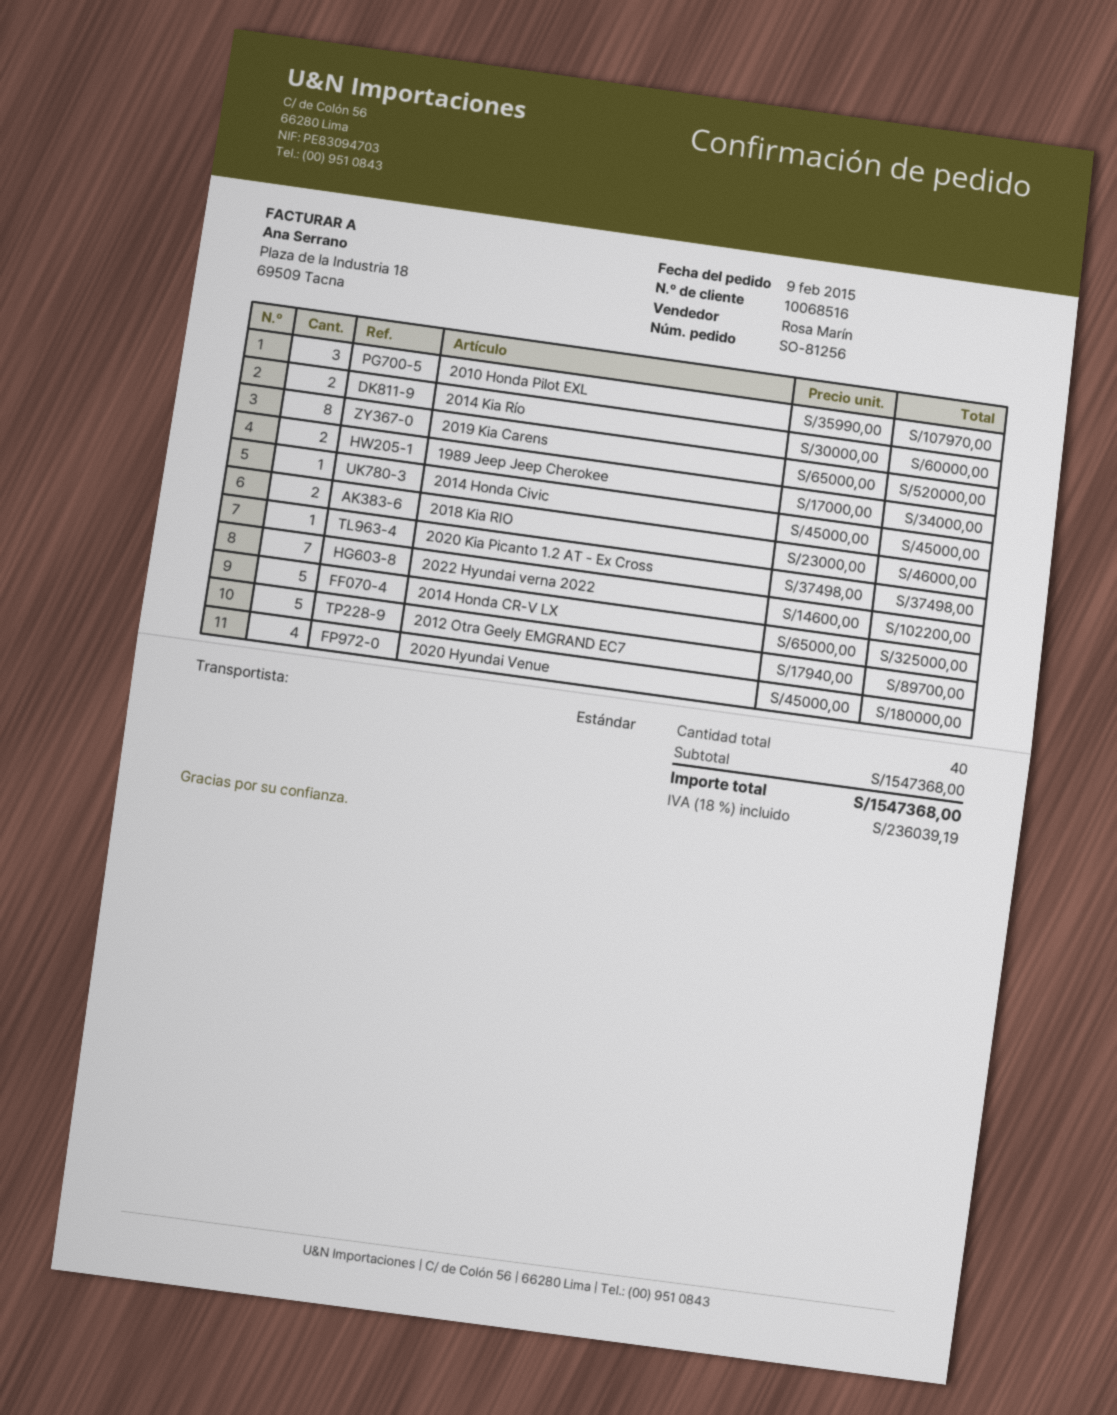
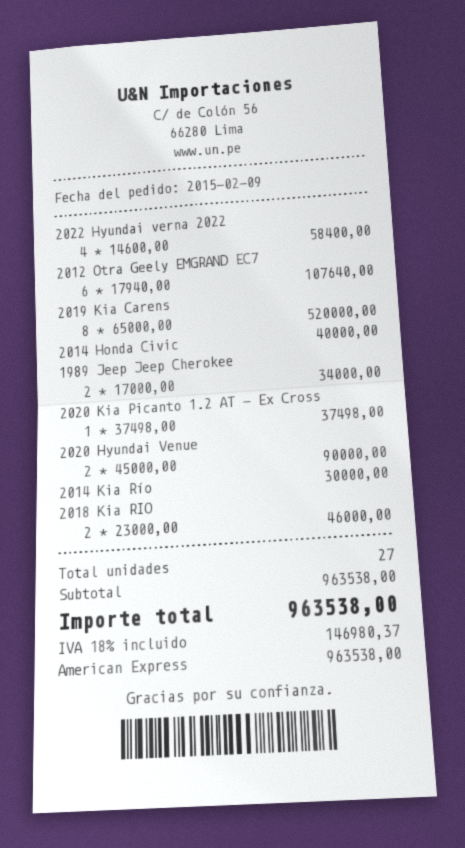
2010 Honda Pilot EXL: 3 x 35990.00 = 107970.00 -> none
2014 Kia Río: 2 x 30000.00 = 60000.00 -> 1 x 30000.00 = 30000.00
2014 Honda Civic: 1 x 45000.00 = 45000.00 -> 1 x 40000.00 = 40000.00
2022 Hyundai verna 2022: 7 x 14600.00 = 102200.00 -> 4 x 14600.00 = 58400.00
2014 Honda CR-V LX: 5 x 65000.00 = 325000.00 -> none
2012 Otra Geely EMGRAND EC7: 5 x 17940.00 = 89700.00 -> 6 x 17940.00 = 107640.00
2020 Hyundai Venue: 4 x 45000.00 = 180000.00 -> 2 x 45000.00 = 90000.00
total quantity: 40 -> 27
subtotal: 1547368.00 -> 963538.00
tax: 18% = 236039.19 -> 18% = 146980.37
total: 1547368.00 -> 963538.00

